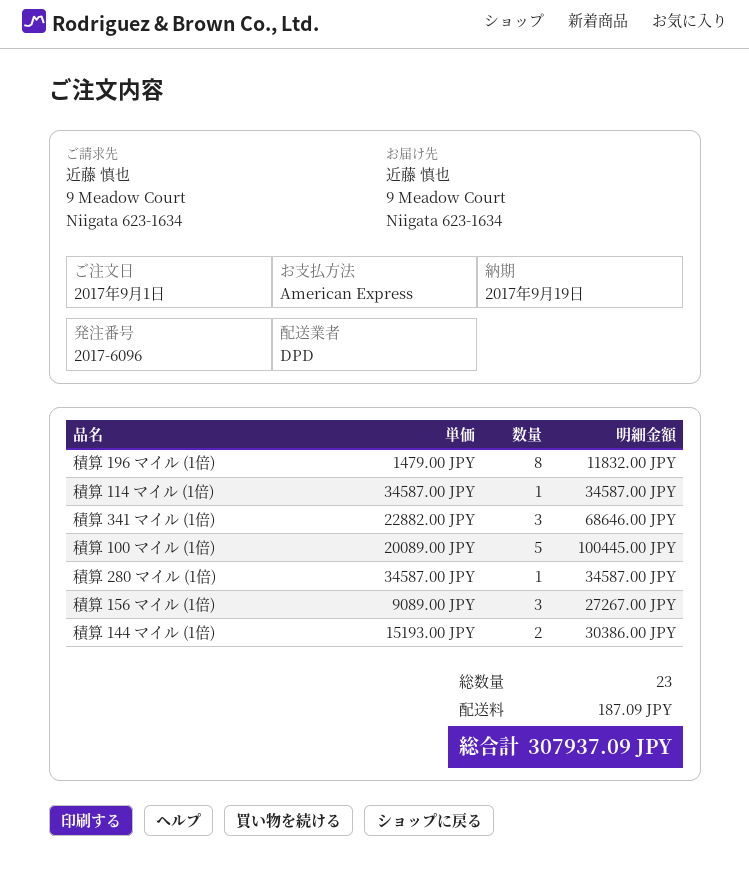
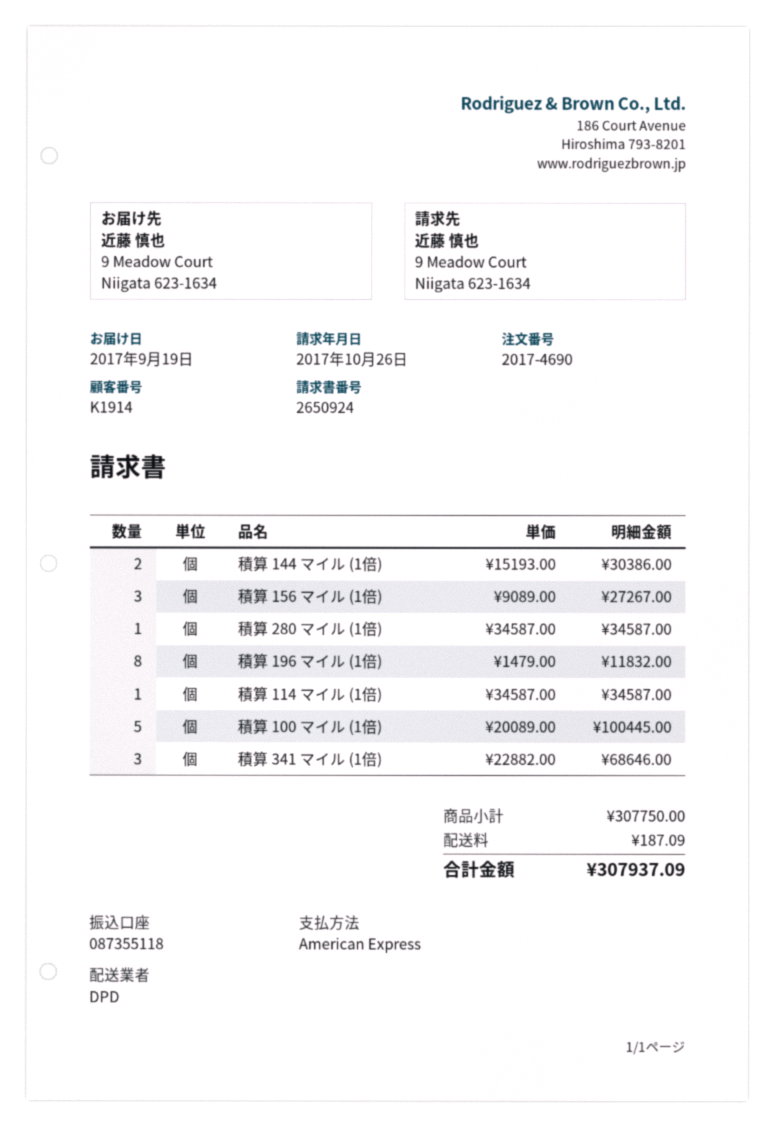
order number: 2017-6096 -> 2017-4690

